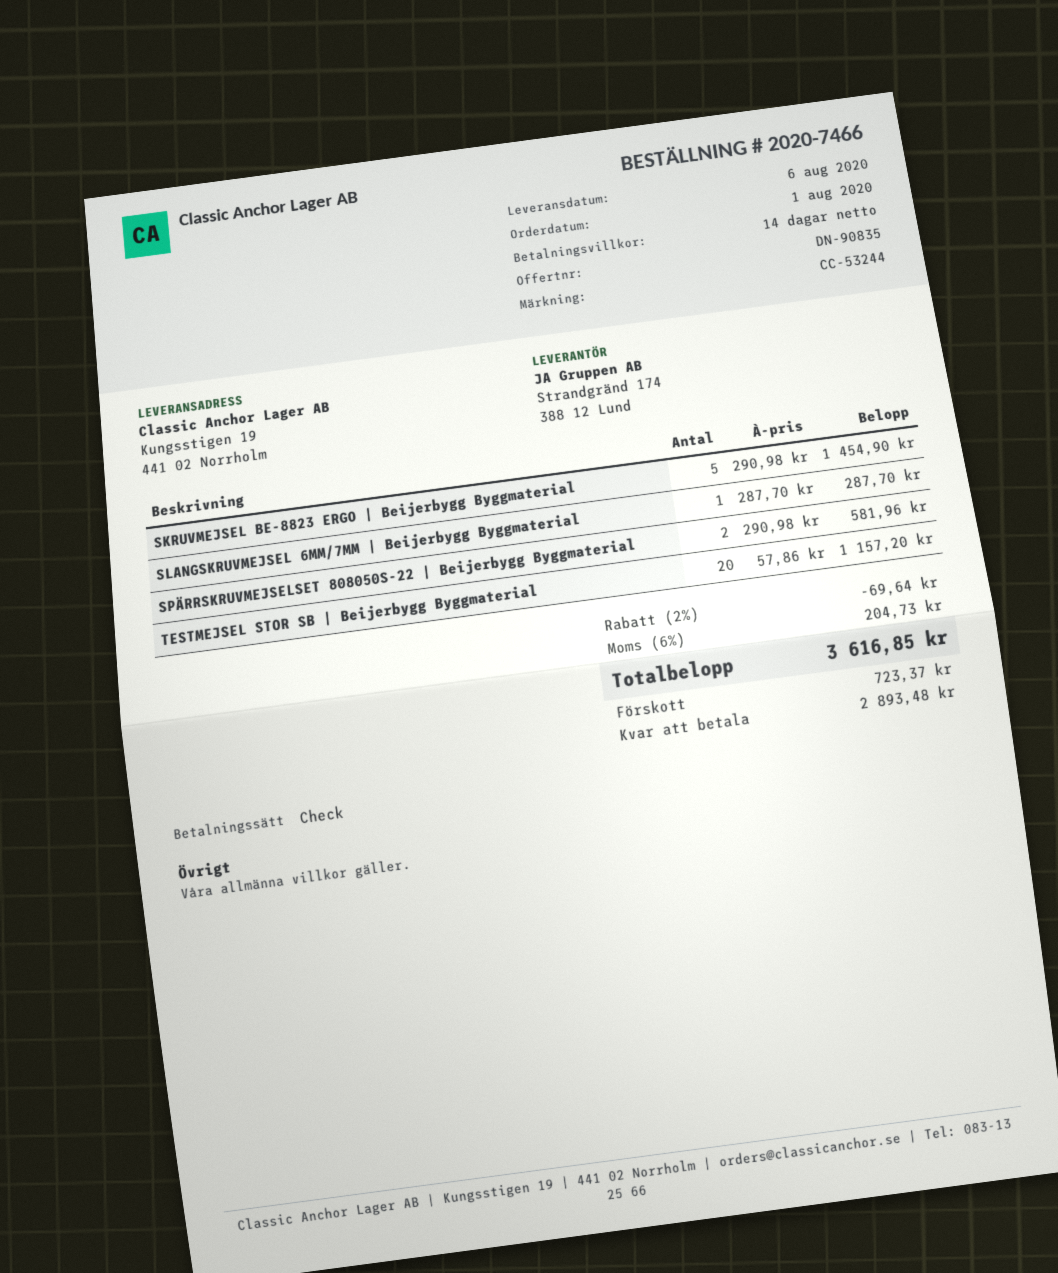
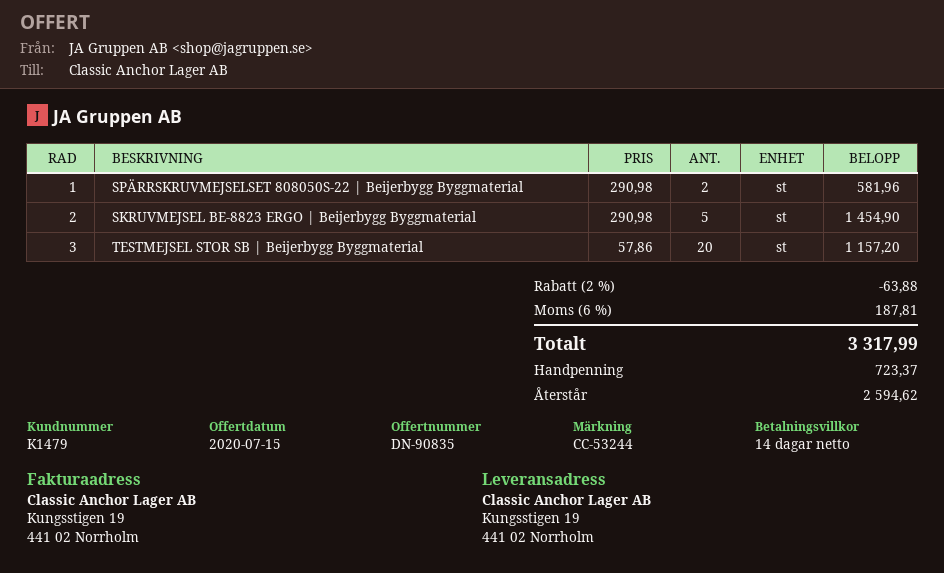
SLANGSKRUVMEJSEL 6MM/7MM | Beijerbygg Byggmaterial: 1 x 287.70 = 287.70 -> none
discount: 2% = 69.64 -> 2% = 63.88
tax: 6% = 204.73 -> 6% = 187.81
total: 3616.85 -> 3317.99
balance: 2893.48 -> 2594.62

